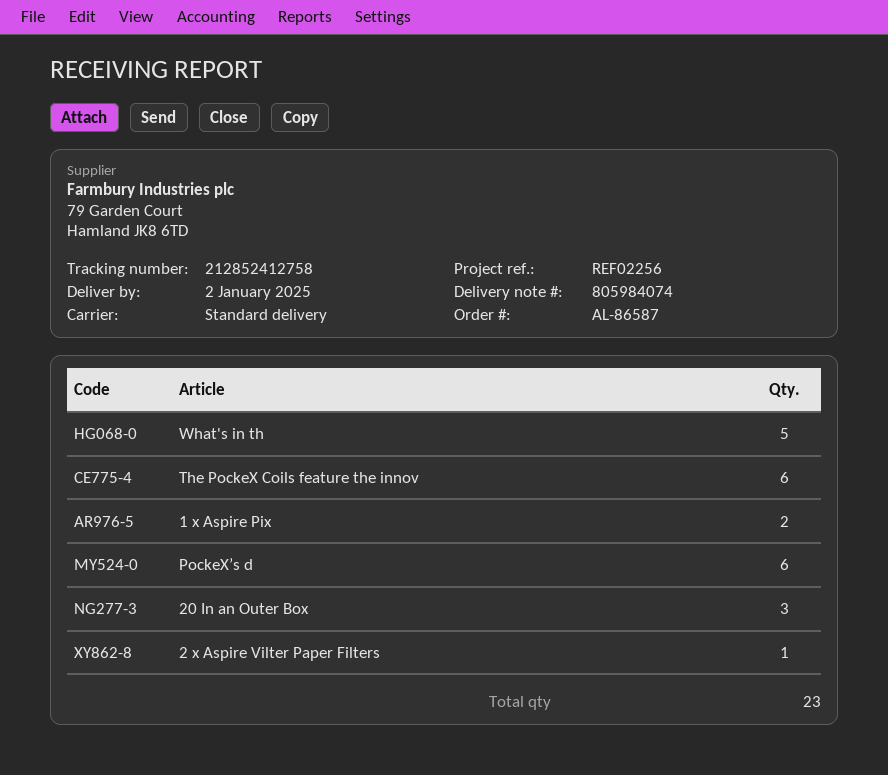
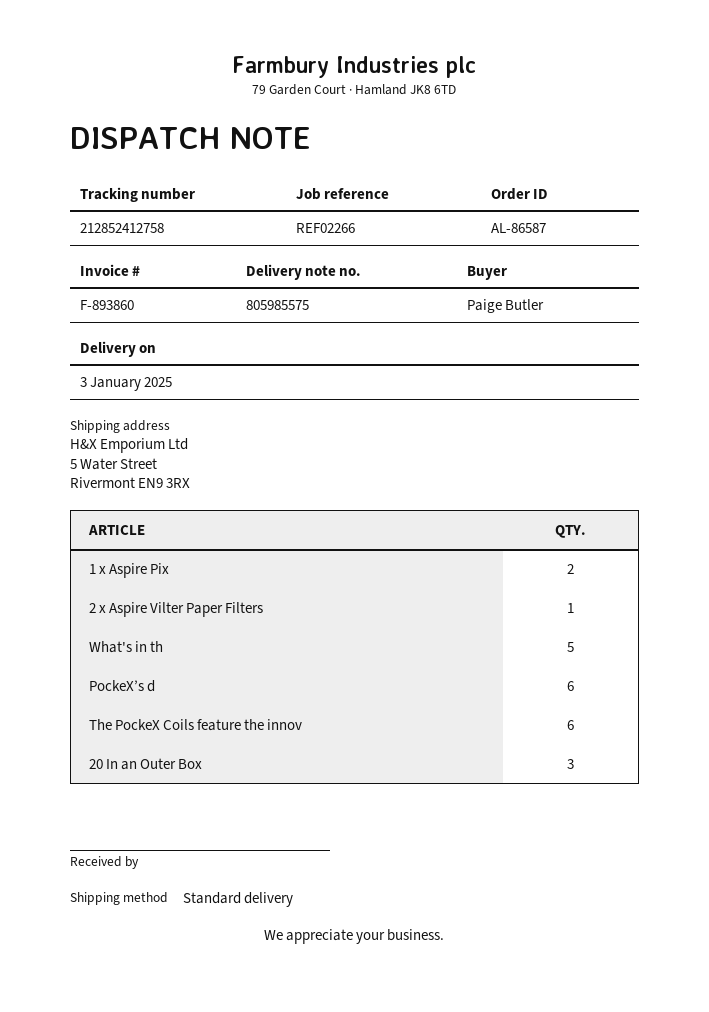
delivery note number: 805984074 -> 805985575
delivery date: 2025-01-02 -> 2025-01-03
reference: REF02256 -> REF02266

